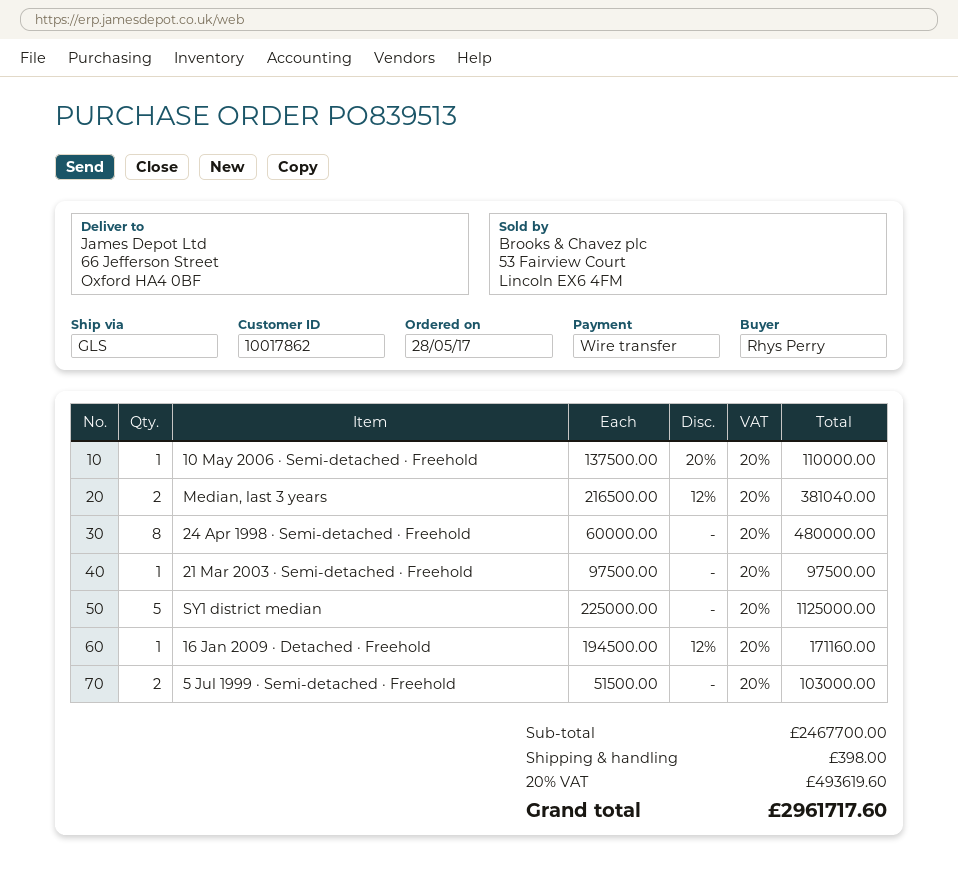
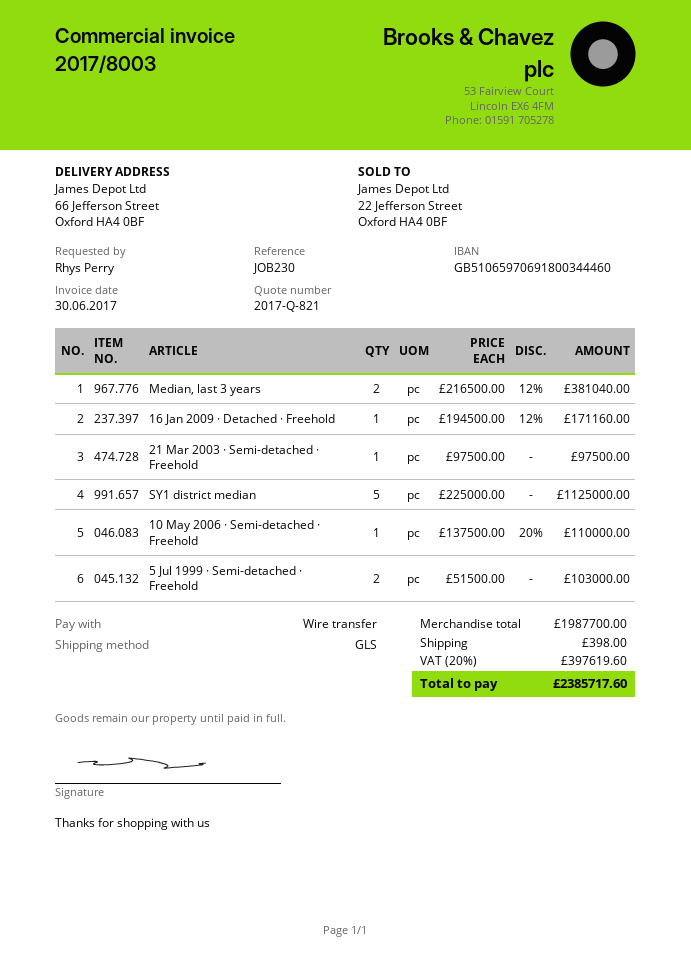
24 Apr 1998 · Semi-detached · Freehold: 8 x 60000.00 = 480000.00 -> none
subtotal: 2467700.00 -> 1987700.00
tax: 20% = 493619.60 -> 20% = 397619.60
total: 2961717.60 -> 2385717.60

